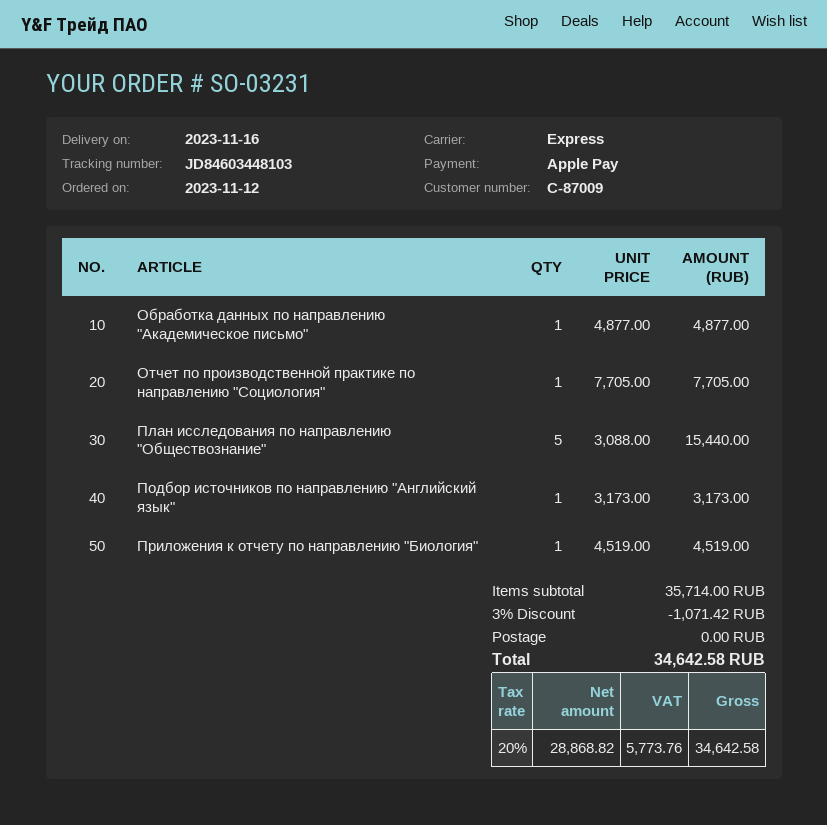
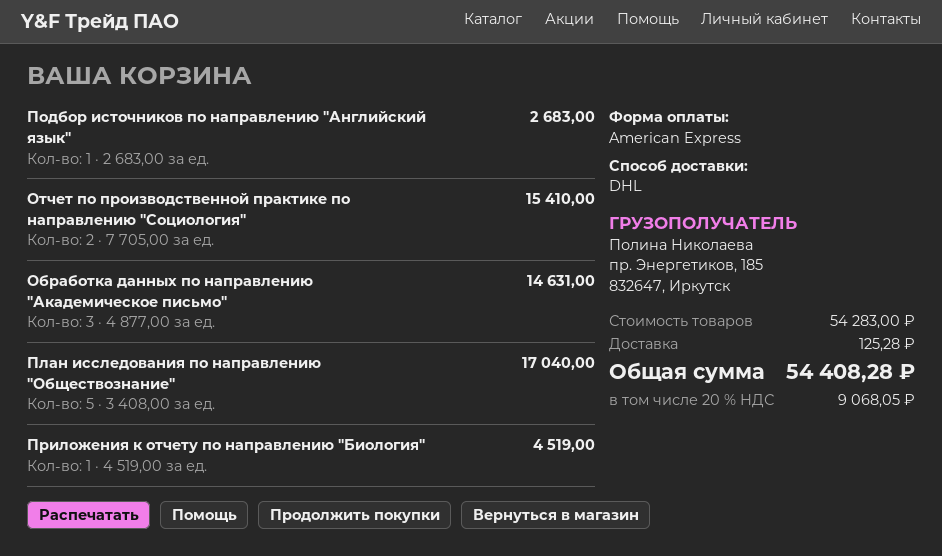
payment method: Apple Pay -> American Express
shipping method: express -> DHL
Обработка данных по направлению "Академическое письмо": 1 x 4877.00 = 4877.00 -> 3 x 4877.00 = 14631.00
Отчет по производственной практике по направлению "Социология": 1 x 7705.00 = 7705.00 -> 2 x 7705.00 = 15410.00
План исследования по направлению "Обществознание": 5 x 3088.00 = 15440.00 -> 5 x 3408.00 = 17040.00
Подбор источников по направлению "Английский язык": 1 x 3173.00 = 3173.00 -> 1 x 2683.00 = 2683.00
subtotal: 35714.00 -> 54283.00
discount: 3% = 1071.42 -> none
shipping: 0.00 -> 125.28
tax: 20% = 5773.76 -> 20% = 9068.05
total: 34642.58 -> 54408.28

